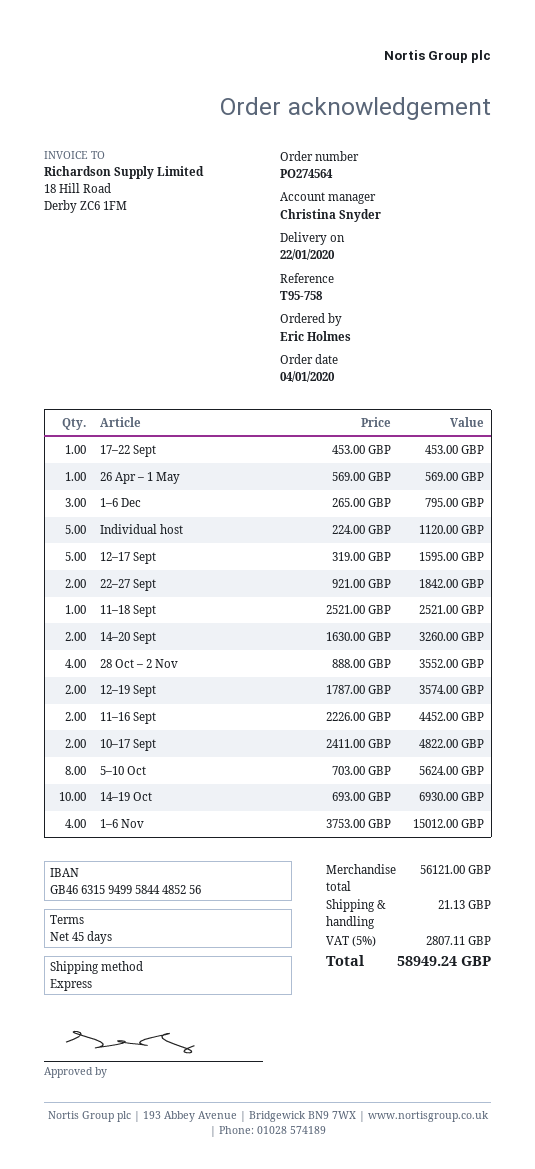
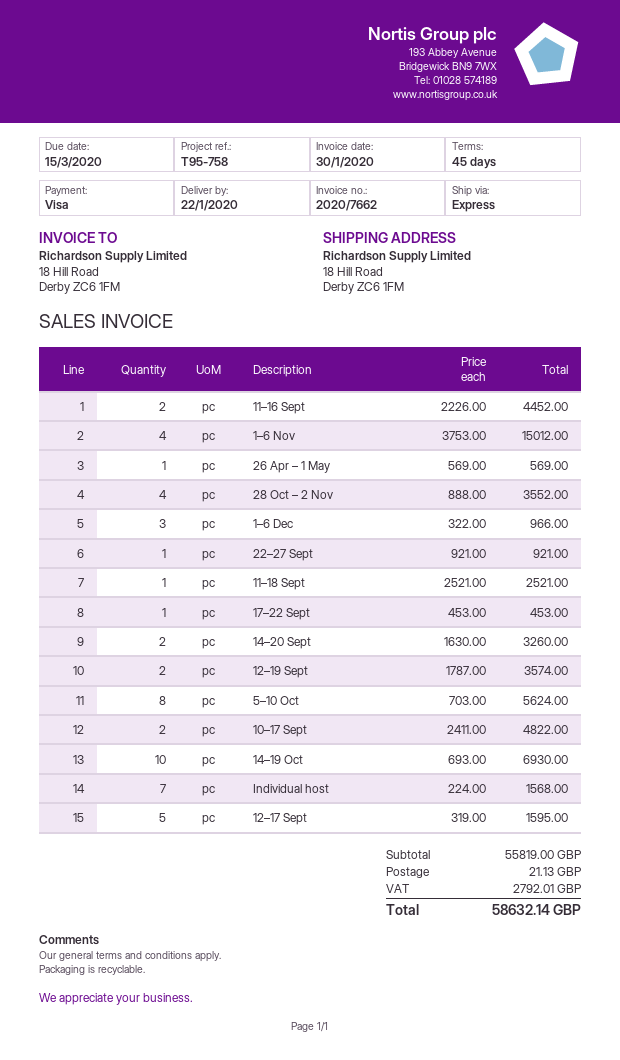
1–6 Dec: 3 x 265.00 = 795.00 -> 3 x 322.00 = 966.00
Individual host: 5 x 224.00 = 1120.00 -> 7 x 224.00 = 1568.00
22–27 Sept: 2 x 921.00 = 1842.00 -> 1 x 921.00 = 921.00
subtotal: 56121.00 -> 55819.00
tax: 2807.11 -> 2792.01
total: 58949.24 -> 58632.14

